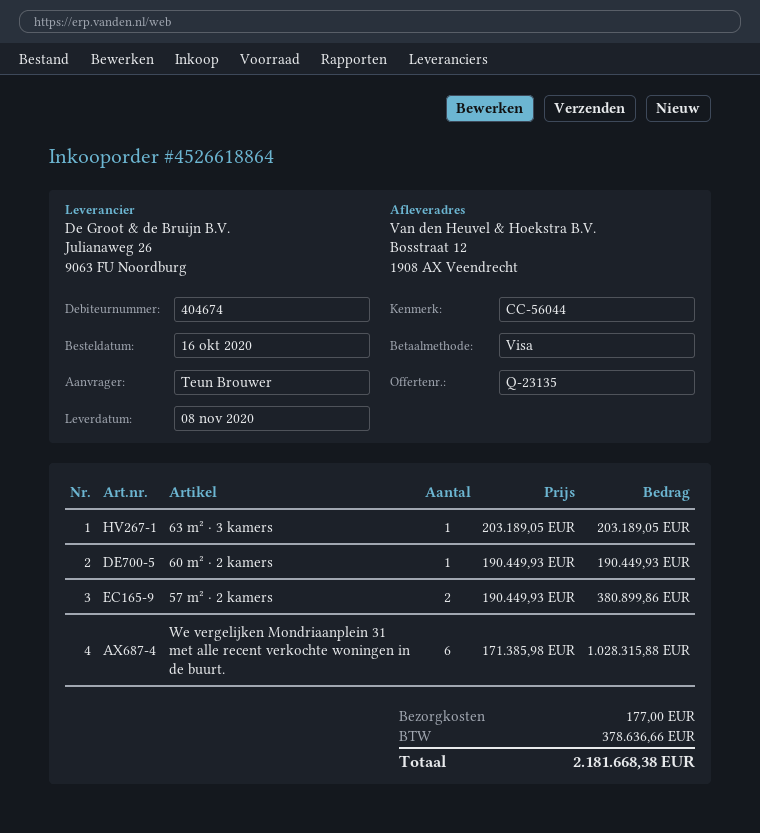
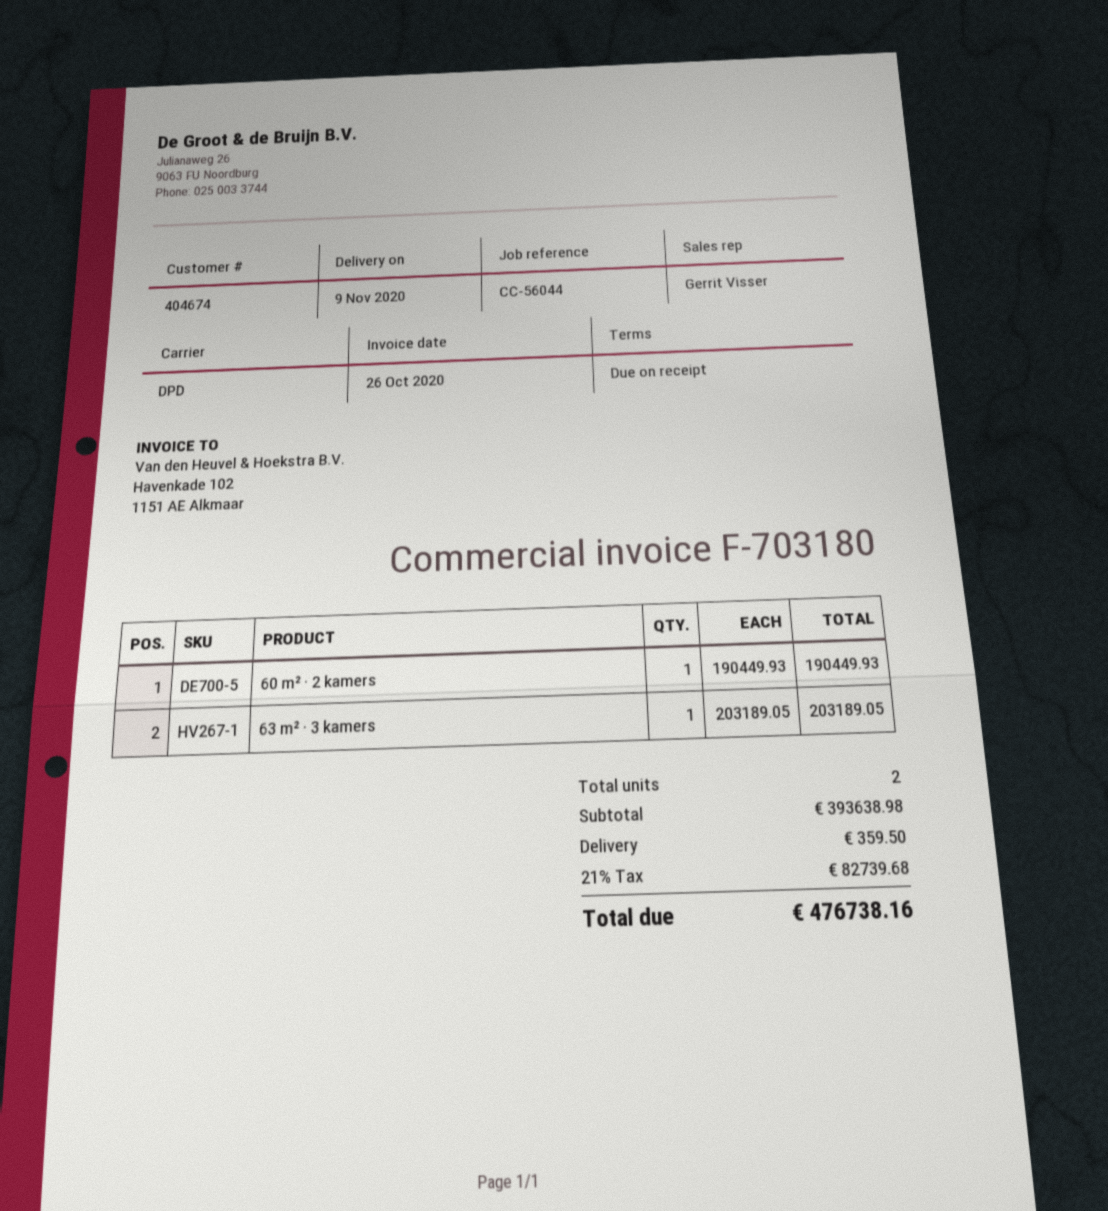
delivery date: 2020-11-08 -> 2020-11-09
57 m² · 2 kamers: 2 x 190449.93 = 380899.86 -> none
We vergelijken Mondriaanplein 31 met alle recent verkochte woningen in de buurt.: 6 x 171385.98 = 1028315.88 -> none
shipping: 177.00 -> 359.50
tax: 378636.66 -> 82739.68
total: 2181668.38 -> 476738.16

